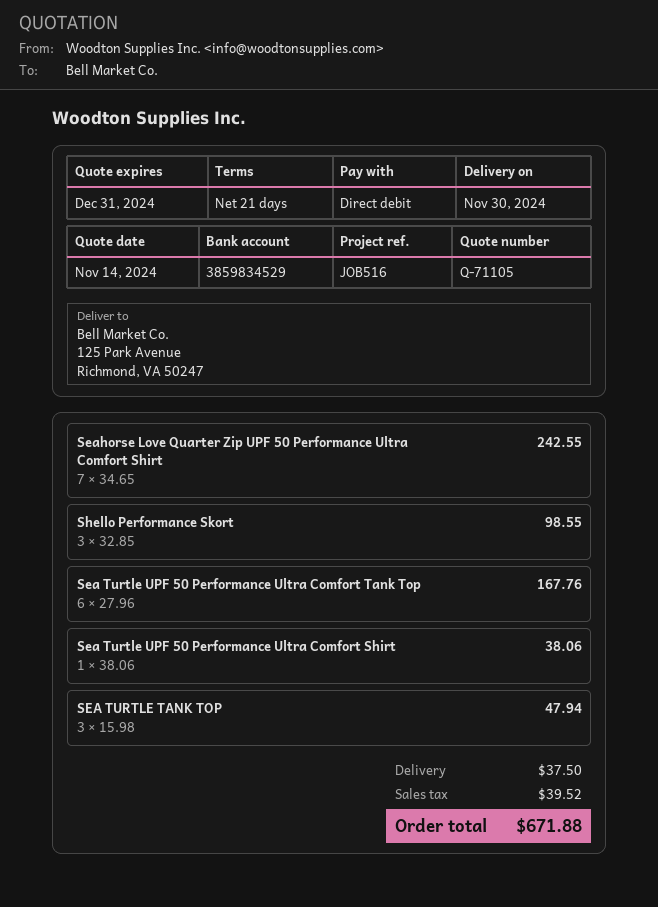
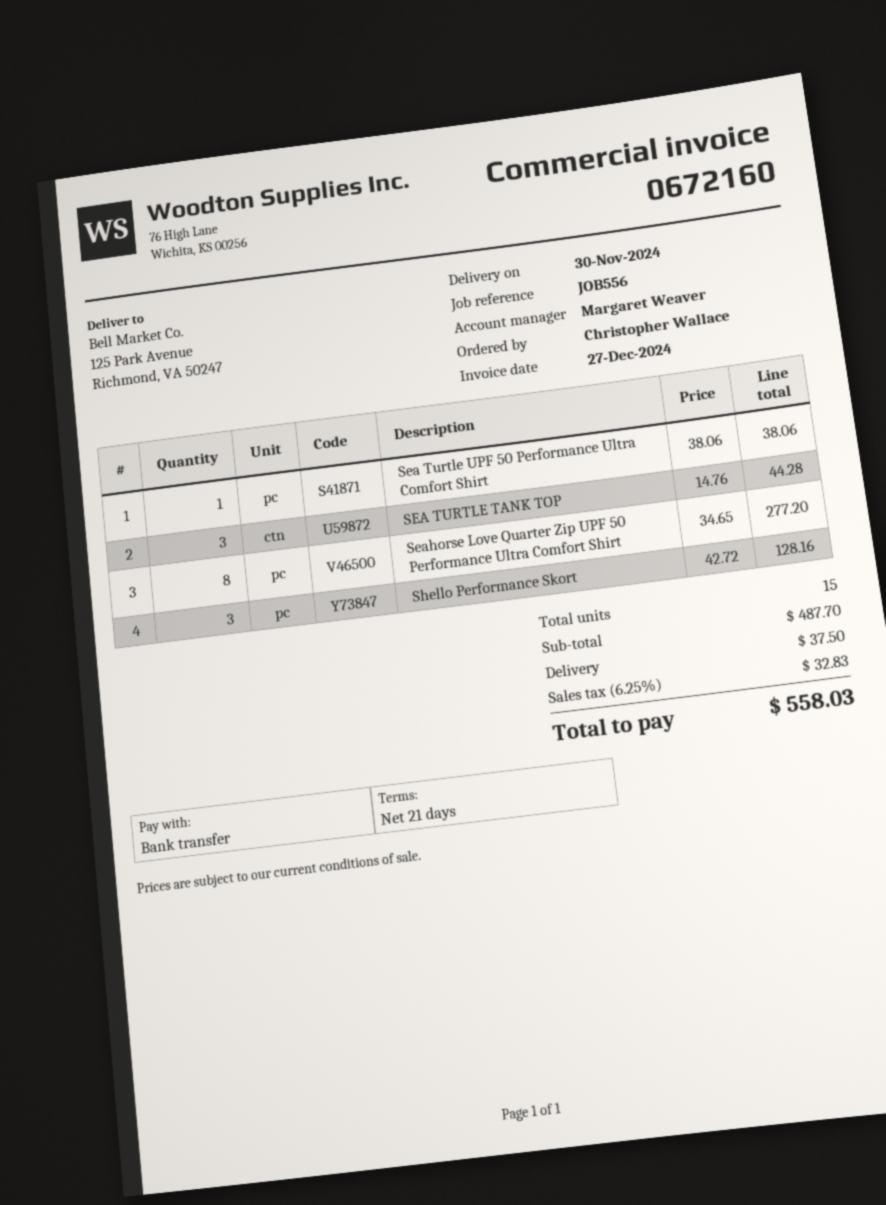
reference: JOB516 -> JOB556
payment method: direct debit -> bank transfer
Seahorse Love Quarter Zip UPF 50 Performance Ultra Comfort Shirt: 7 x 34.65 = 242.55 -> 8 x 34.65 = 277.20
Shello Performance Skort: 3 x 32.85 = 98.55 -> 3 x 42.72 = 128.16
Sea Turtle UPF 50 Performance Ultra Comfort Tank Top: 6 x 27.96 = 167.76 -> none
SEA TURTLE TANK TOP: 3 x 15.98 = 47.94 -> 3 x 14.76 = 44.28
tax: 39.52 -> 32.83
total: 671.88 -> 558.03

